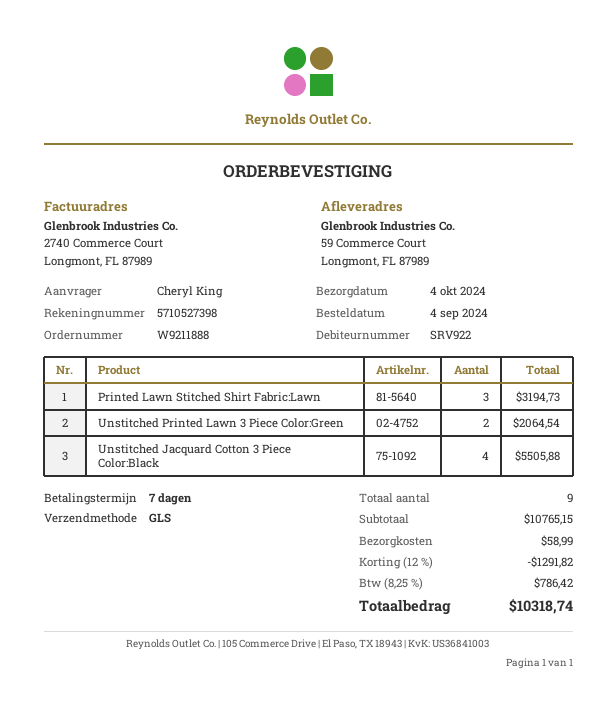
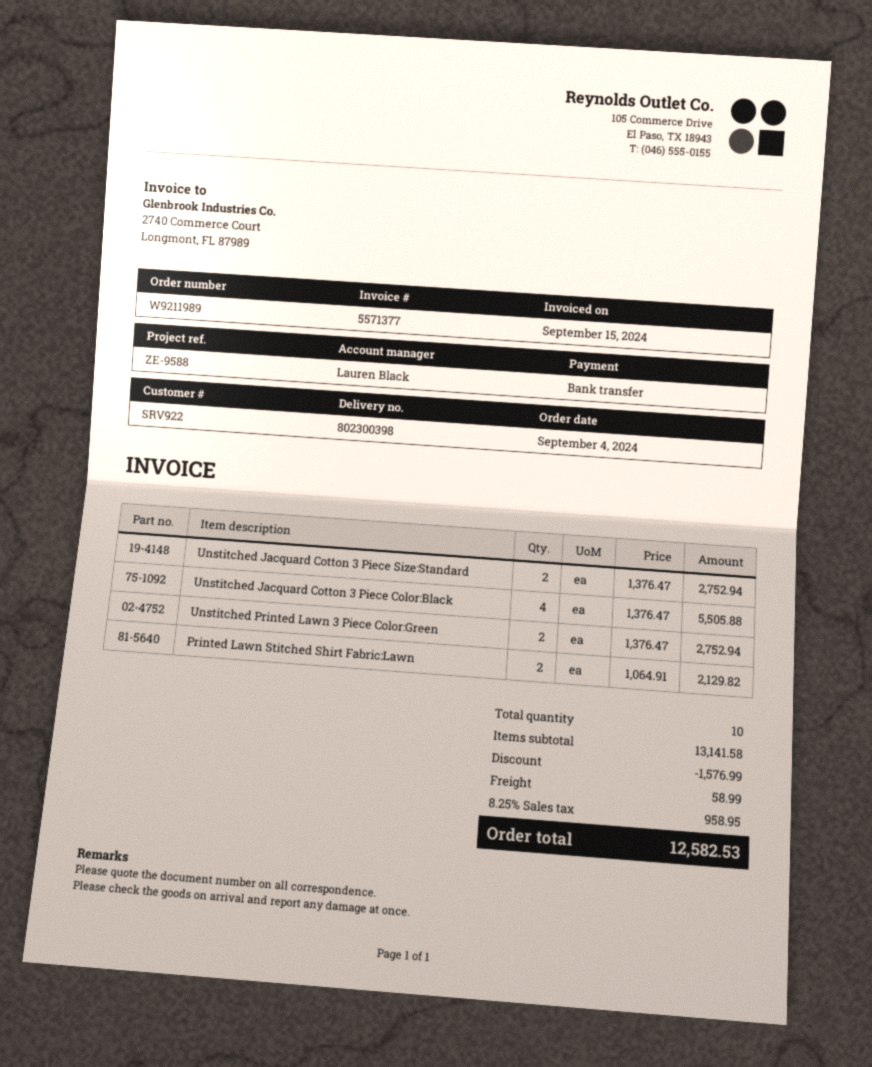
order number: W9211888 -> W9211989
Printed Lawn Stitched Shirt Fabric:Lawn: 3 for 3194.73 -> 2 for 2129.82
Unstitched Printed Lawn 3 Piece Color:Green: 2 for 2064.54 -> 2 for 2752.94
Unstitched Jacquard Cotton 3 Piece Size:Standard: none -> 2 for 2752.94
total quantity: 9 -> 10
subtotal: 10765.15 -> 13141.58
discount: 1291.82 -> 1576.99
tax: 8.25% = 786.42 -> 8.25% = 958.95
total: 10318.74 -> 12582.53

